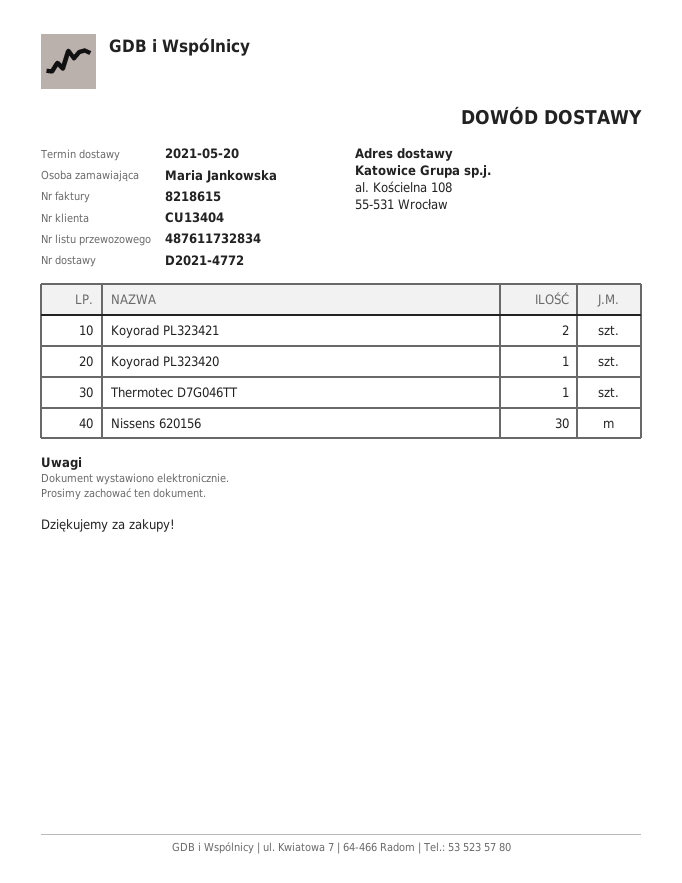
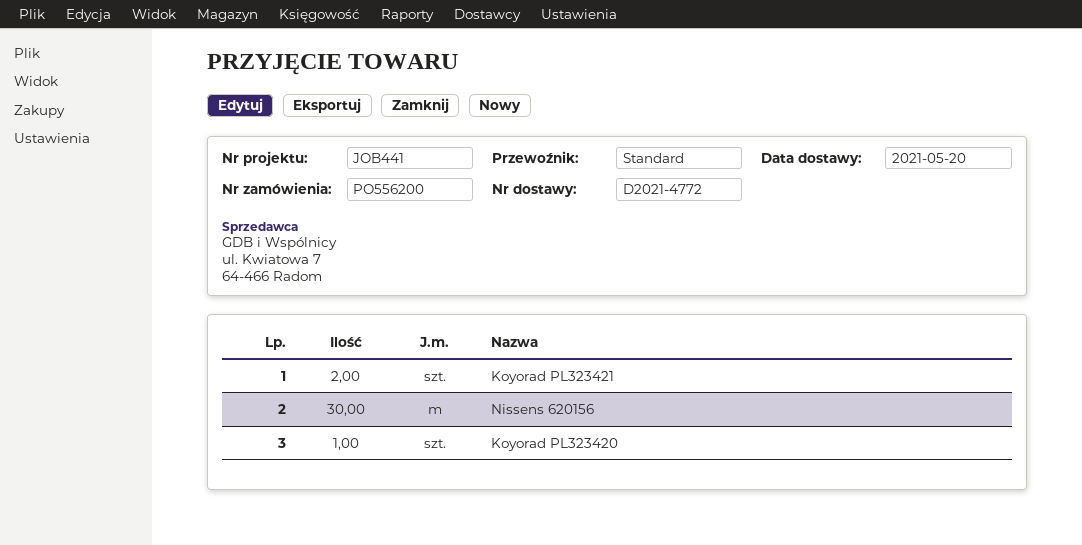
Thermotec D7G046TT: 1 -> none

